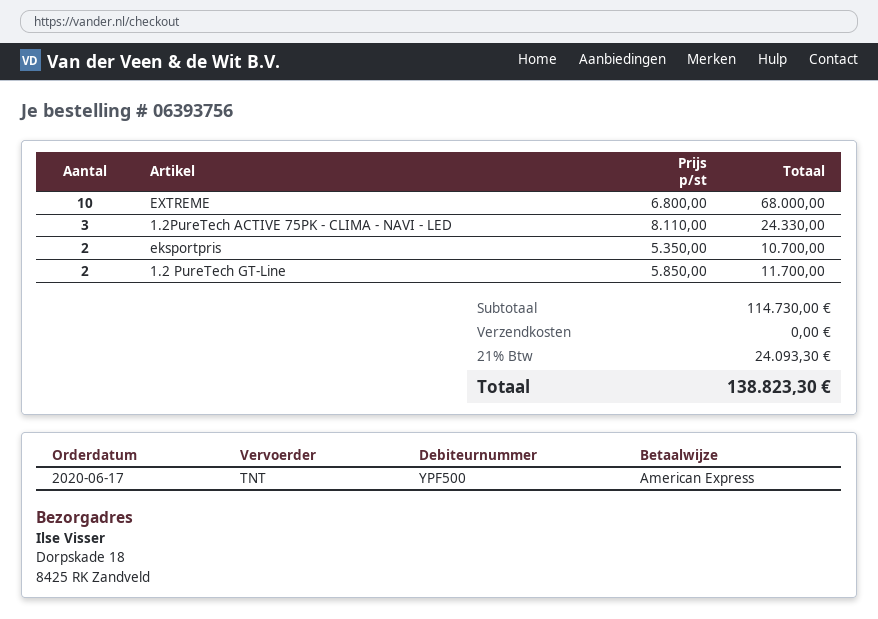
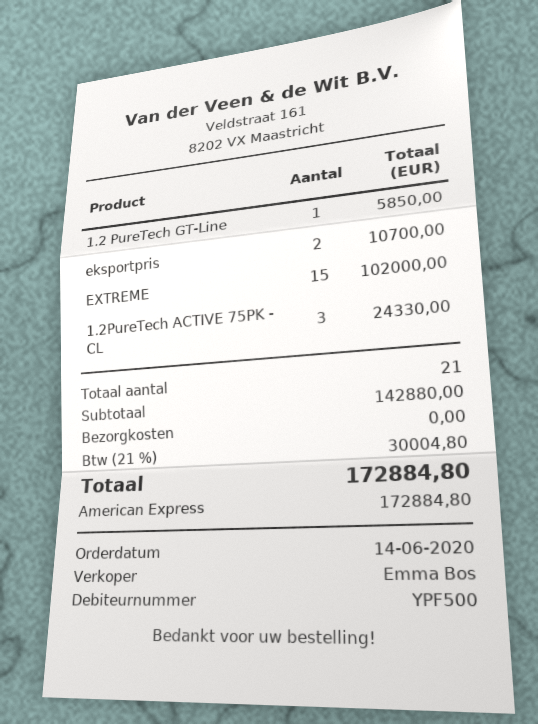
order date: 2020-06-17 -> 2020-06-14
EXTREME: 10 for 68000.00 -> 15 for 102000.00
1.2 PureTech GT-Line: 2 for 11700.00 -> 1 for 5850.00
subtotal: 114730.00 -> 142880.00
tax: 21% = 24093.30 -> 21% = 30004.80
total: 138823.30 -> 172884.80

